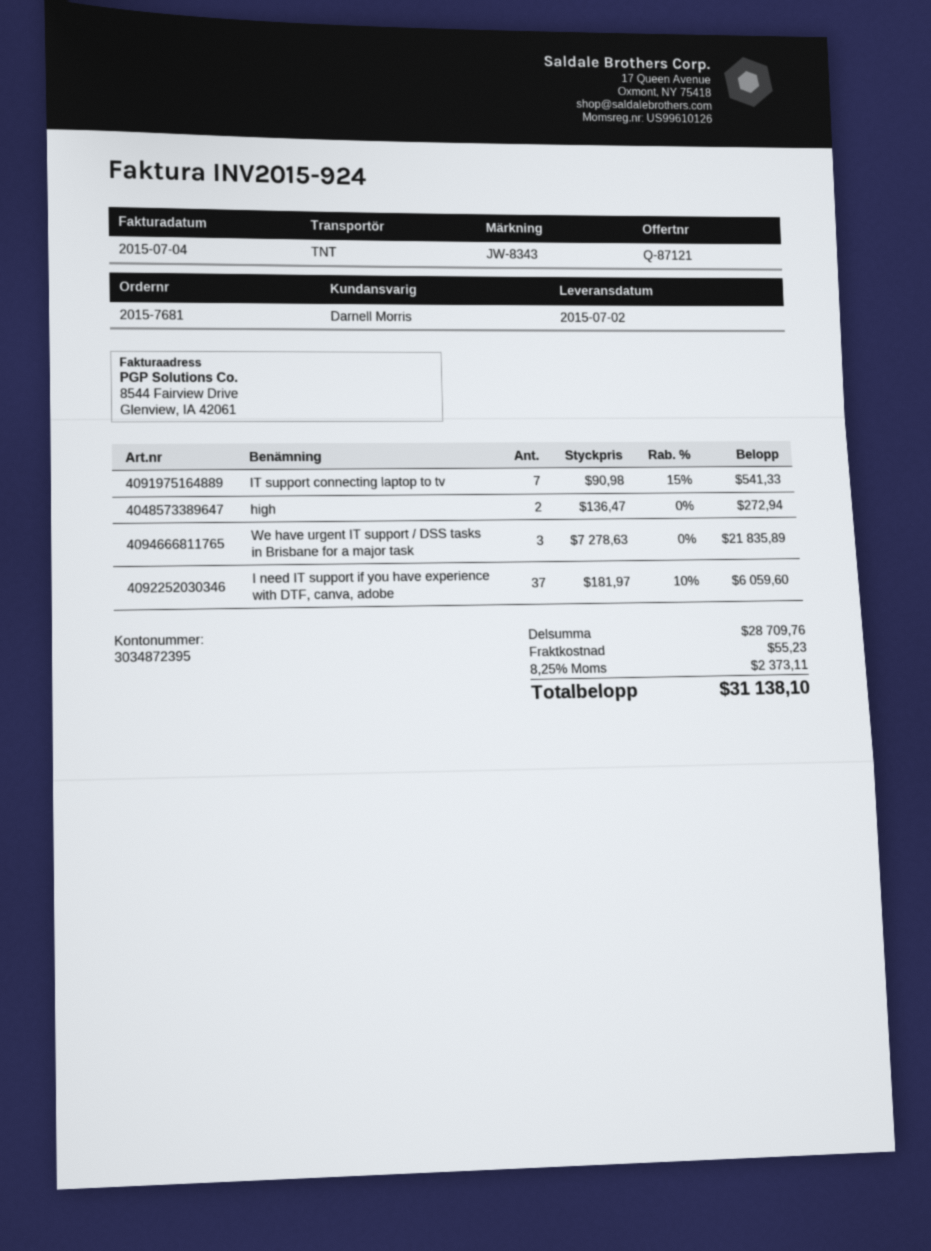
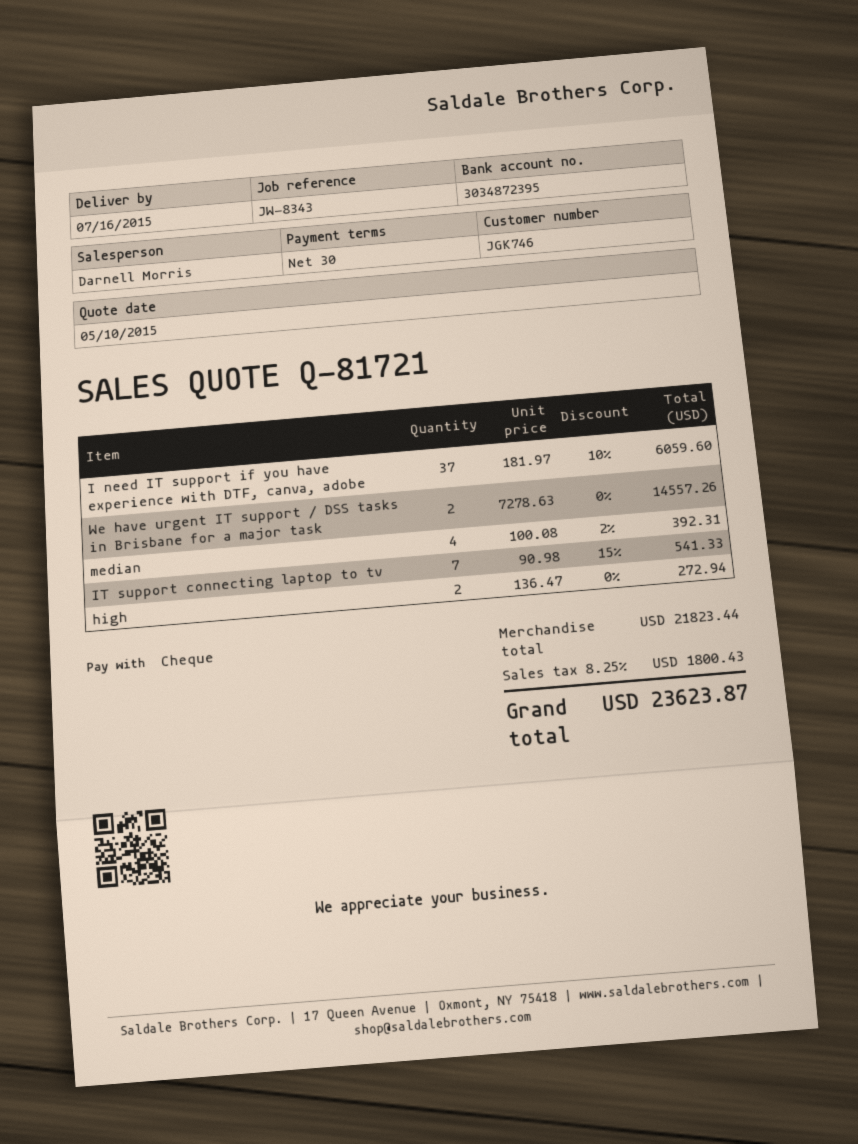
quote number: Q-87121 -> Q-81721
delivery date: 2015-07-02 -> 2015-07-16
We have urgent IT support / DSS tasks in Brisbane for a major task: 3 x 7278.63 = 21835.89 -> 2 x 7278.63 = 14557.26
median: none -> 4 x 100.08 - 2% = 392.31
subtotal: 28709.76 -> 21823.44
shipping: 55.23 -> none
tax: 8.25% = 2373.11 -> 8.25% = 1800.43
total: 31138.10 -> 23623.87

